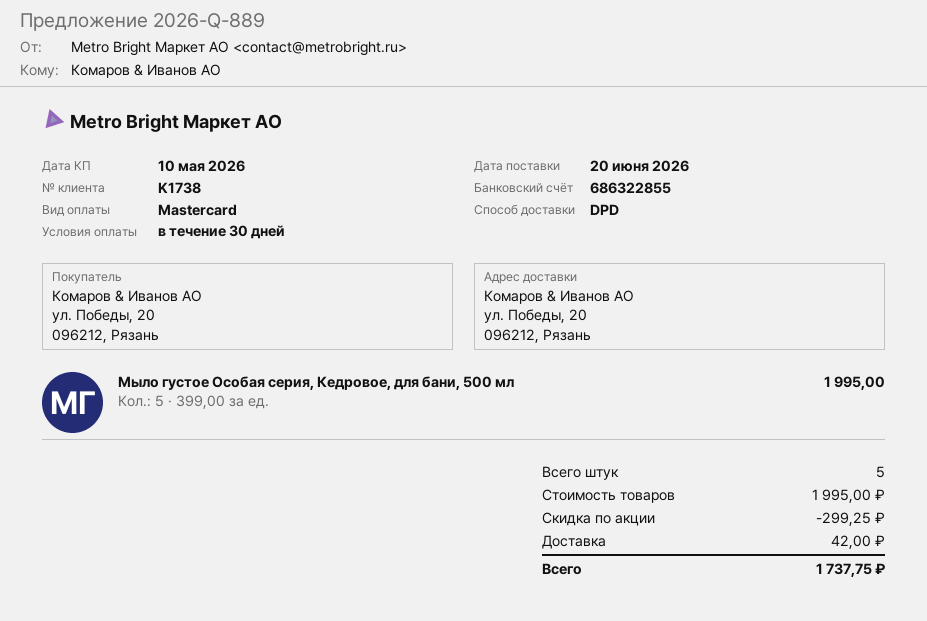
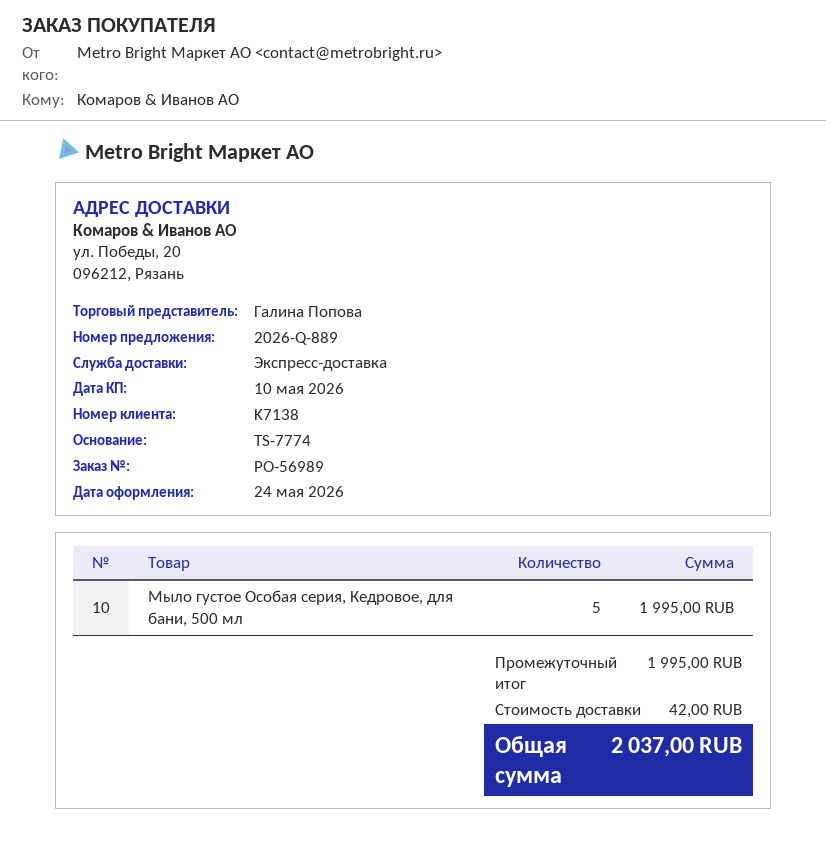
customer number: K1738 -> K7138
shipping method: DPD -> express
discount: 299.25 -> none
total: 1737.75 -> 2037.00

